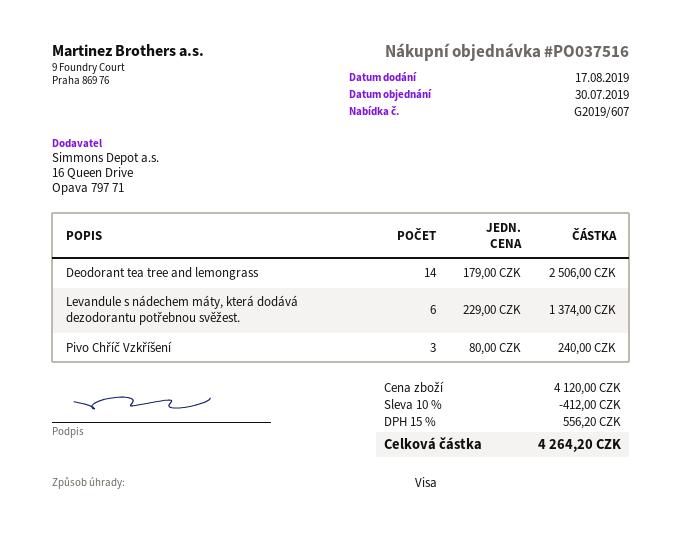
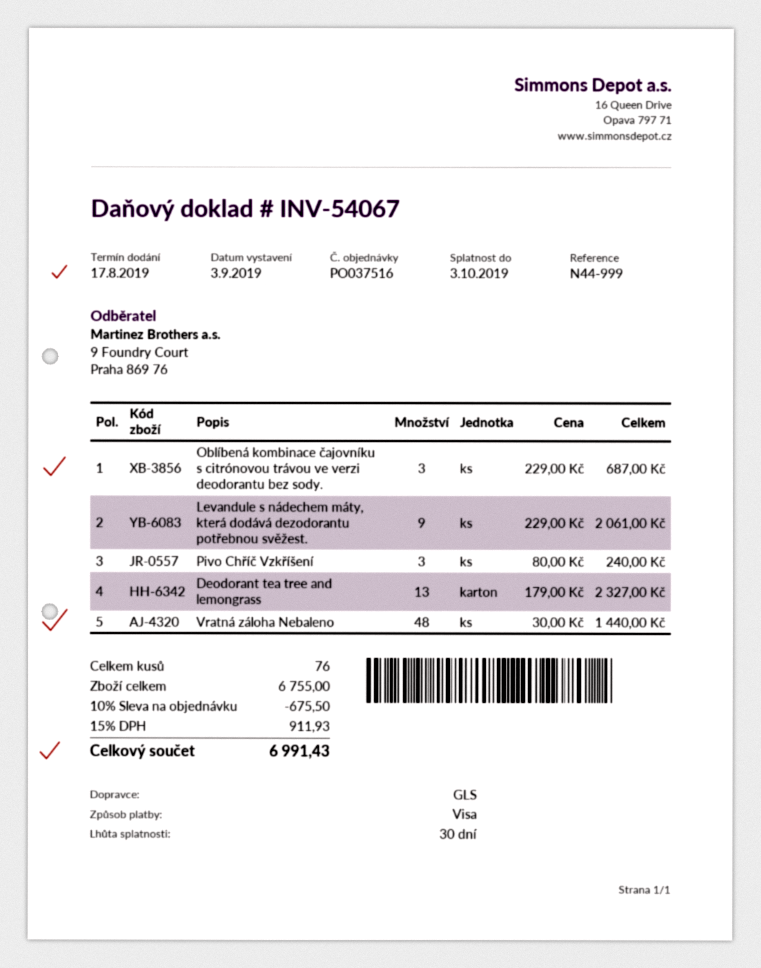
Deodorant tea tree and lemongrass: 14 x 179.00 = 2506.00 -> 13 x 179.00 = 2327.00
Levandule s nádechem máty, která dodává dezodorantu potřebnou svěžest.: 6 x 229.00 = 1374.00 -> 9 x 229.00 = 2061.00
Oblíbená kombinace čajovníku s citrónovou trávou ve verzi deodorantu bez sody.: none -> 3 x 229.00 = 687.00
Vratná záloha Nebaleno: none -> 48 x 30.00 = 1440.00
subtotal: 4120.00 -> 6755.00
discount: 10% = 412.00 -> 10% = 675.50
tax: 15% = 556.20 -> 15% = 911.93
total: 4264.20 -> 6991.43

